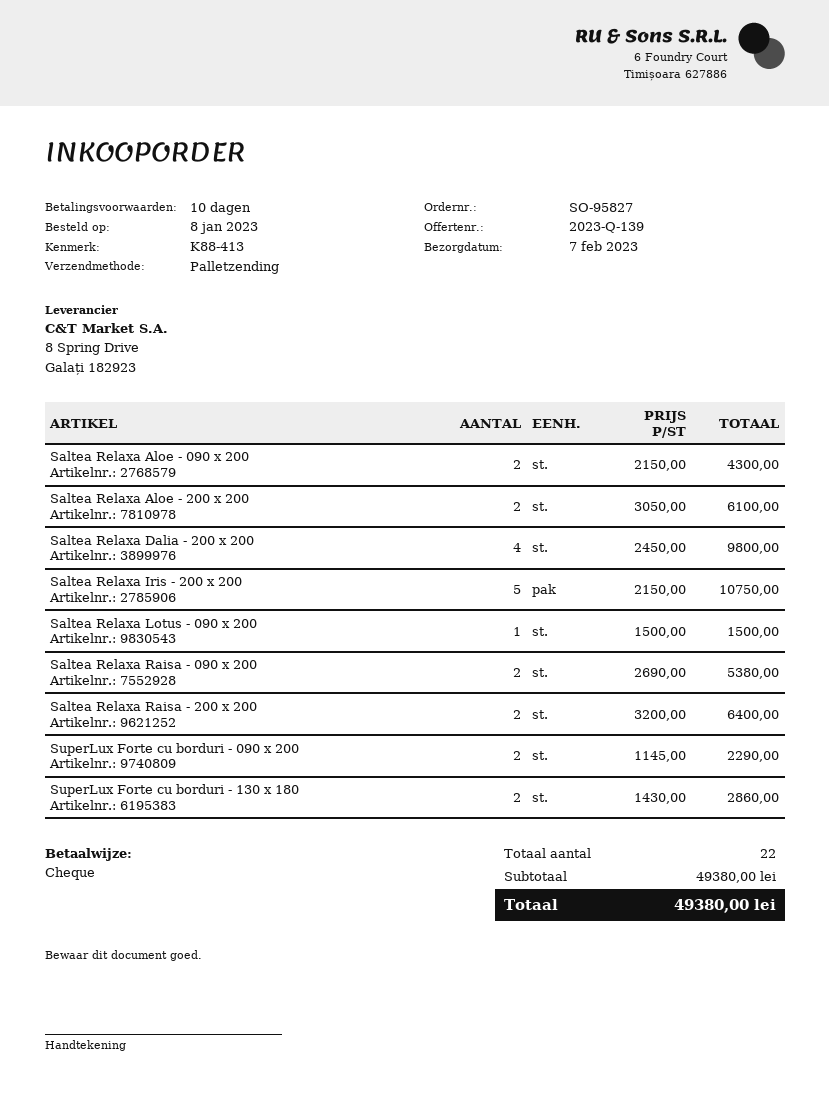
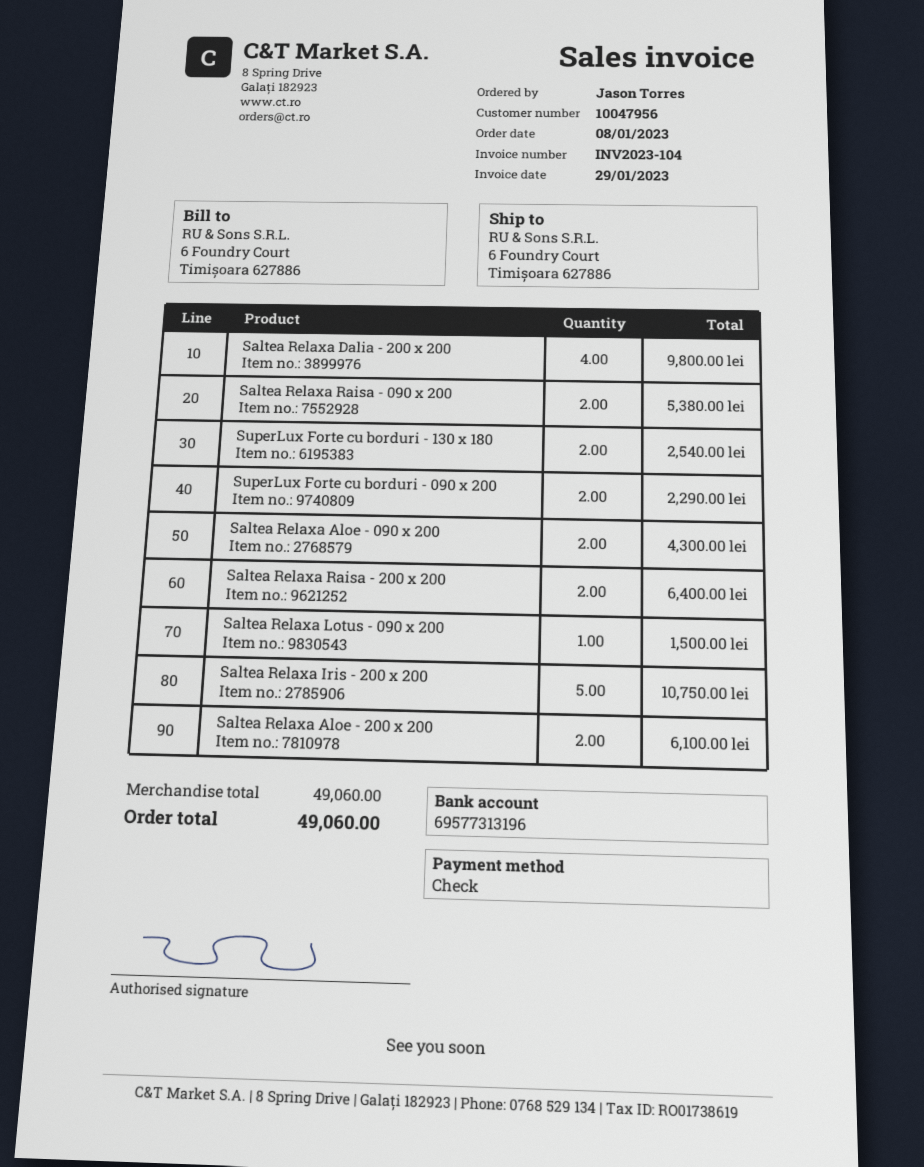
SuperLux Forte cu borduri - 130 x 180: 2 for 2860.00 -> 2 for 2540.00
subtotal: 49380.00 -> 49060.00
total: 49380.00 -> 49060.00

